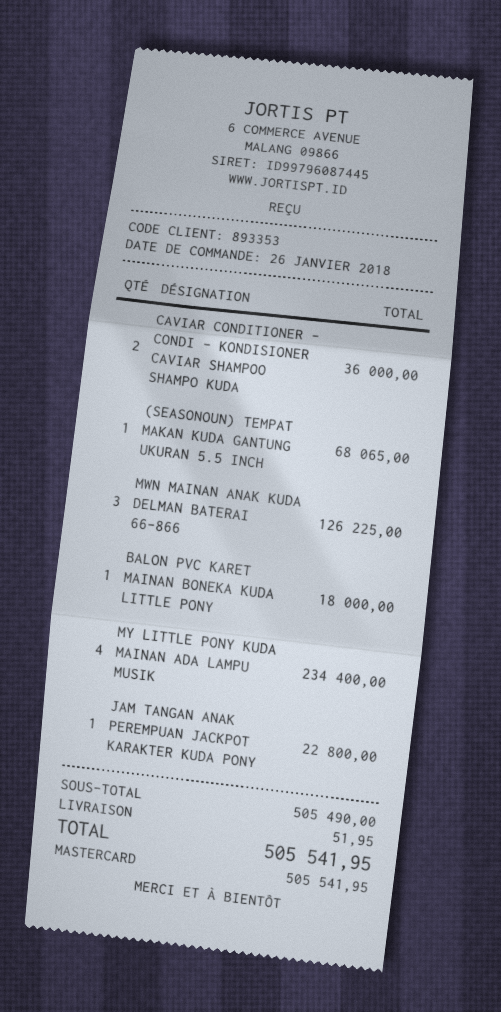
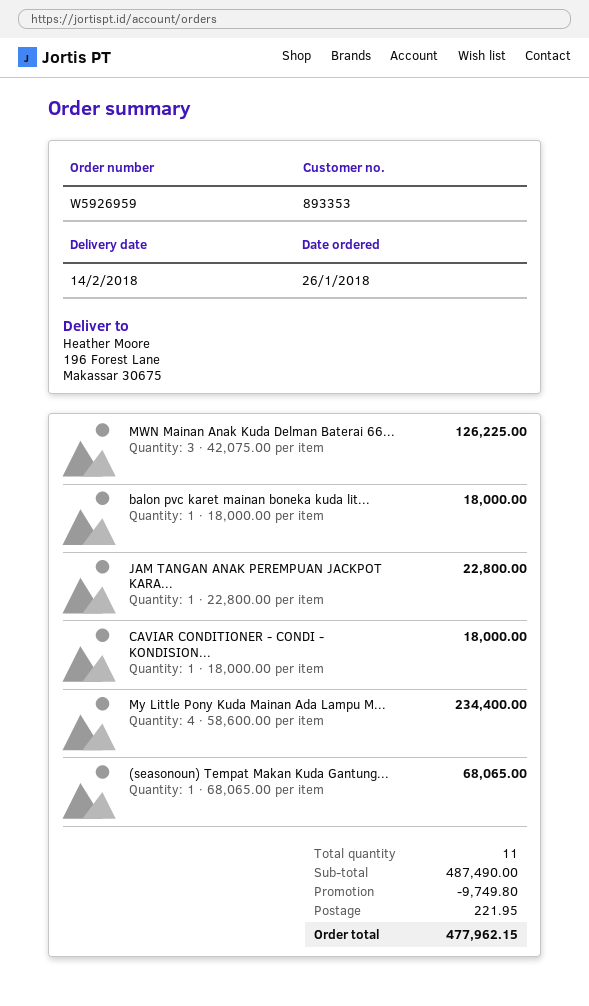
CAVIAR CONDITIONER - CONDI - KONDISIONER CAVIAR SHAMPOO SHAMPO KUDA: 2 for 36000.00 -> 1 for 18000.00
subtotal: 505490.00 -> 487490.00
discount: none -> 9749.80
shipping: 51.95 -> 221.95
total: 505541.95 -> 477962.15

